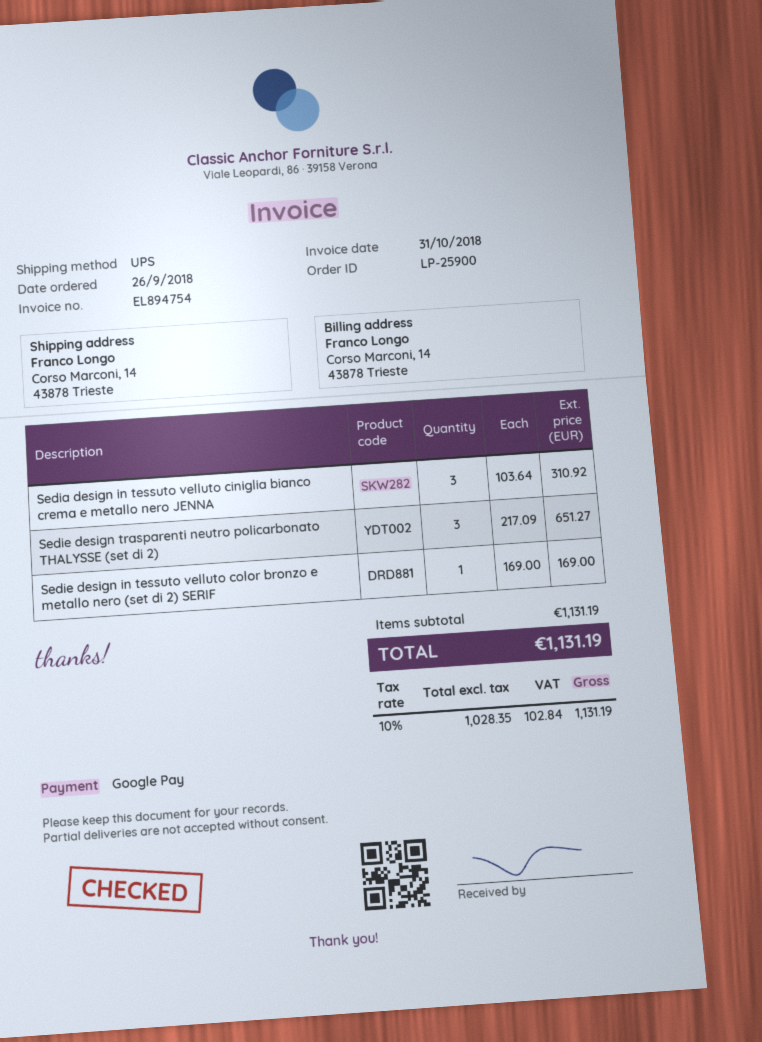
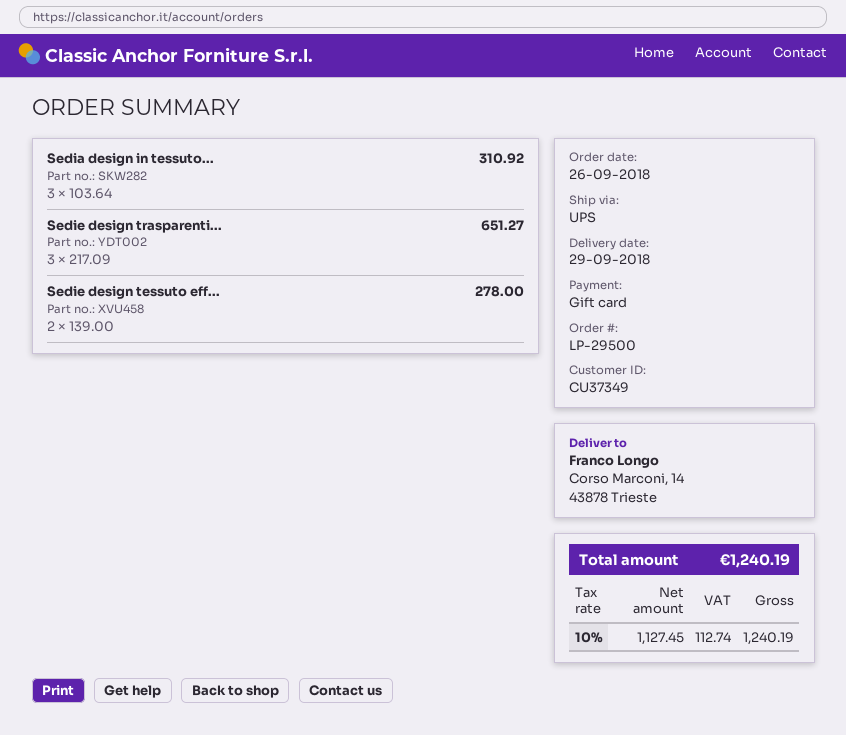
order number: LP-25900 -> LP-29500
payment method: Google Pay -> gift card
Sedie design in tessuto velluto color bronzo e metallo nero (set di 2) SERIF: 1 x 169.00 = 169.00 -> none
Sedie design tessuto eff...: none -> 2 x 139.00 = 278.00
net: 1028.35 -> 1127.45
tax: 10% = 102.84 -> 10% = 112.74
total: 1131.19 -> 1240.19

